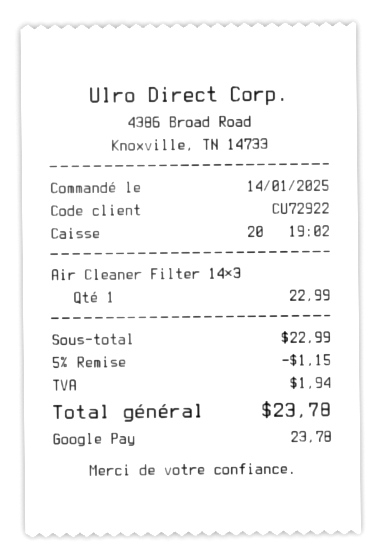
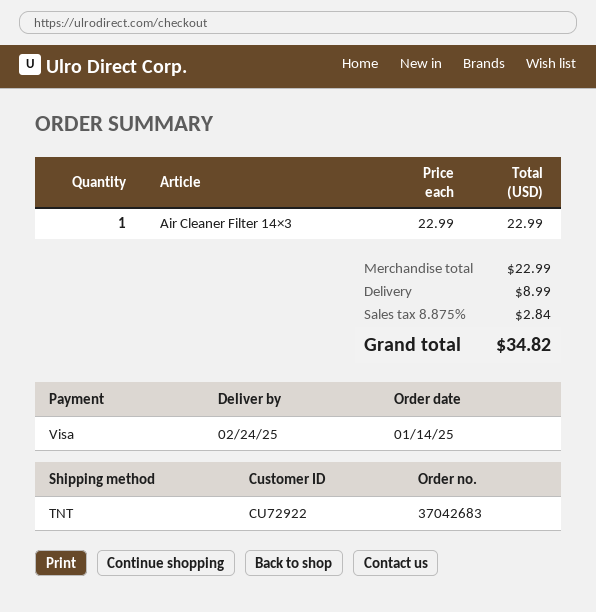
payment method: Google Pay -> Visa
discount: 5% = 1.15 -> none
shipping: none -> 8.99
tax: 1.94 -> 2.84
total: 23.78 -> 34.82

